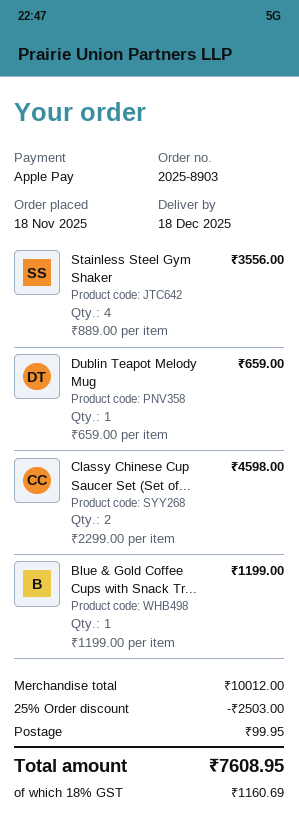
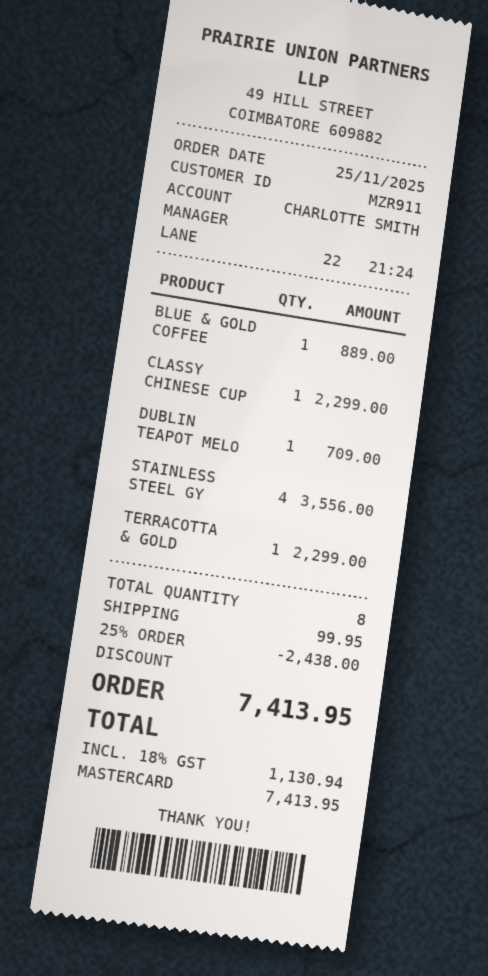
order date: 2025-11-18 -> 2025-11-25
payment method: Apple Pay -> Mastercard
Dublin Teapot Melody Mug: 1 for 659.00 -> 1 for 709.00
Classy Chinese Cup Saucer Set (Set of...: 2 for 4598.00 -> 1 for 2299.00
Blue & Gold Coffee Cups with Snack Tr...: 1 for 1199.00 -> 1 for 889.00
TERRACOTTA & GOLD: none -> 1 for 2299.00
discount: 25% = 2503.00 -> 25% = 2438.00
tax: 18% = 1160.69 -> 18% = 1130.94
total: 7608.95 -> 7413.95

